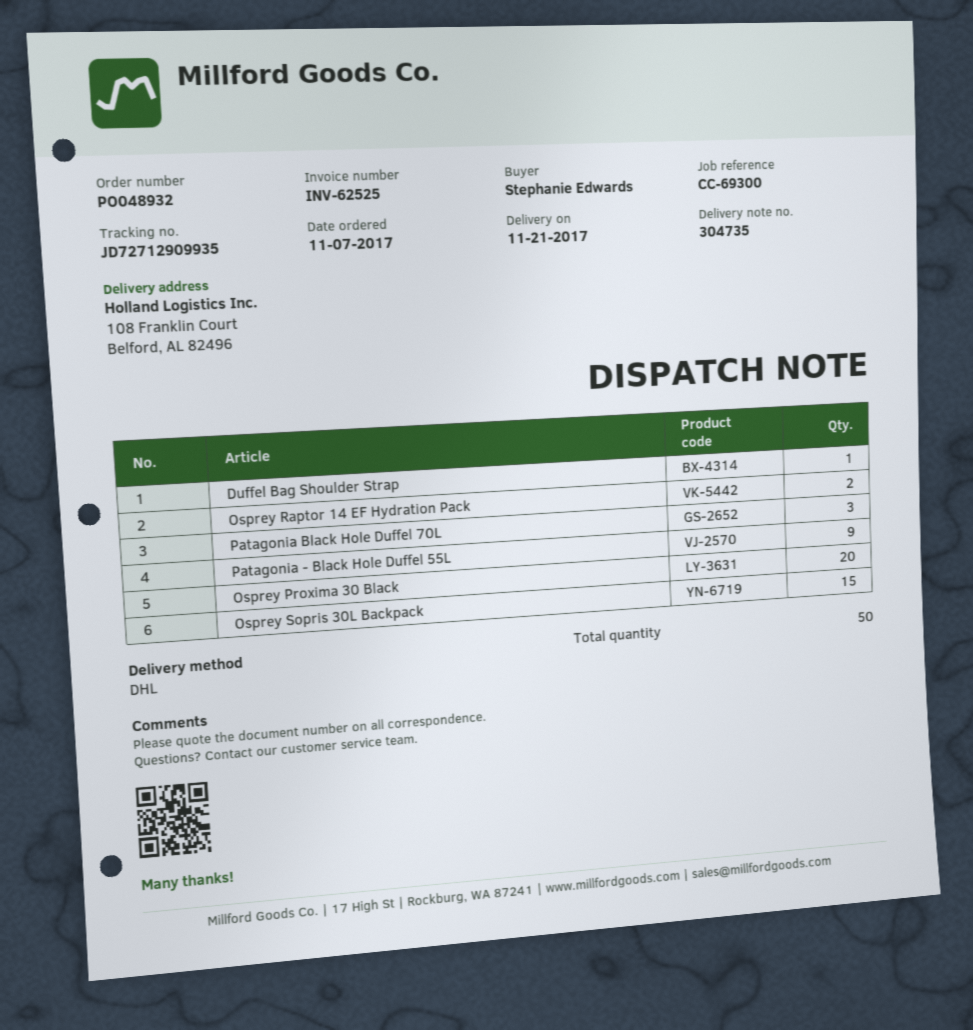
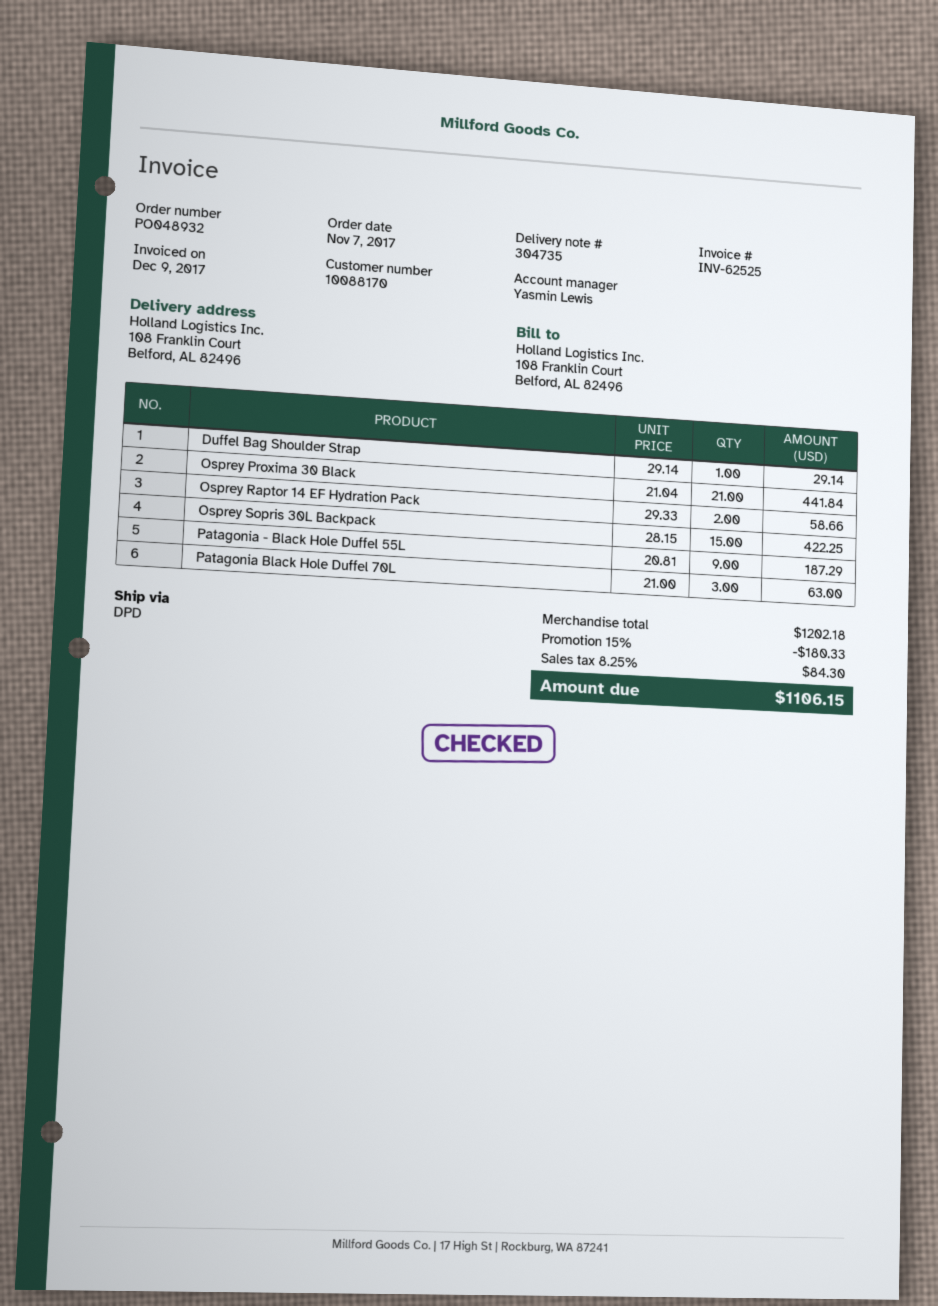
shipping method: DHL -> DPD
Osprey Proxima 30 Black: 20 -> 21

